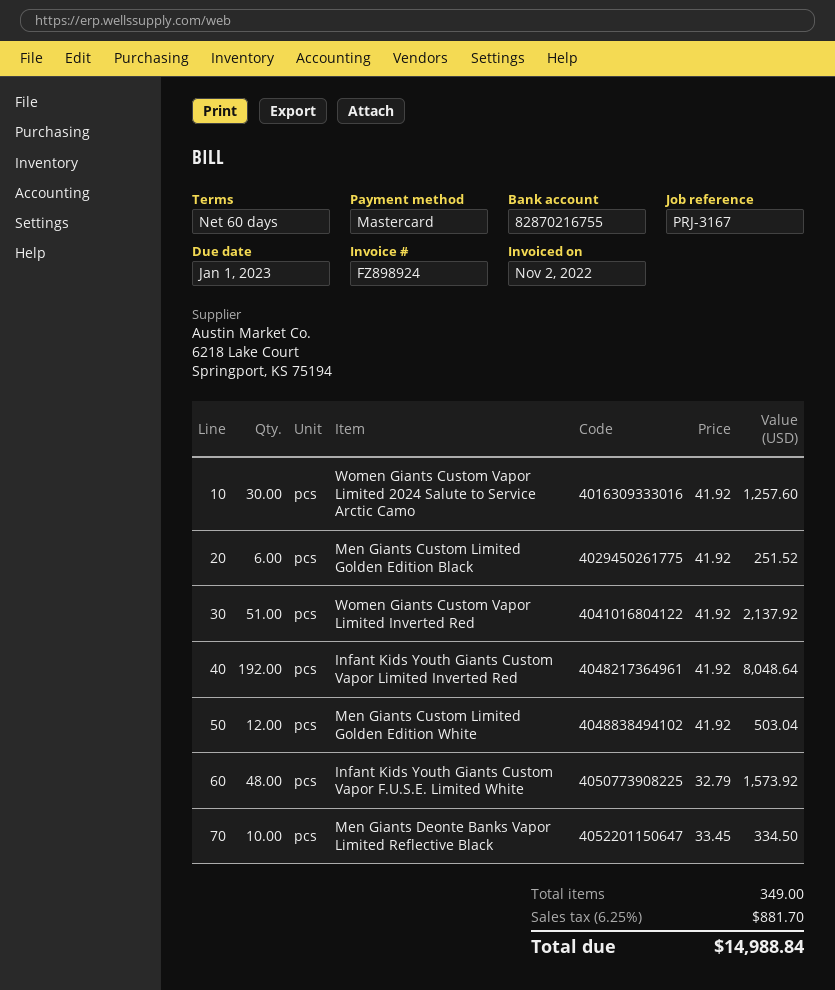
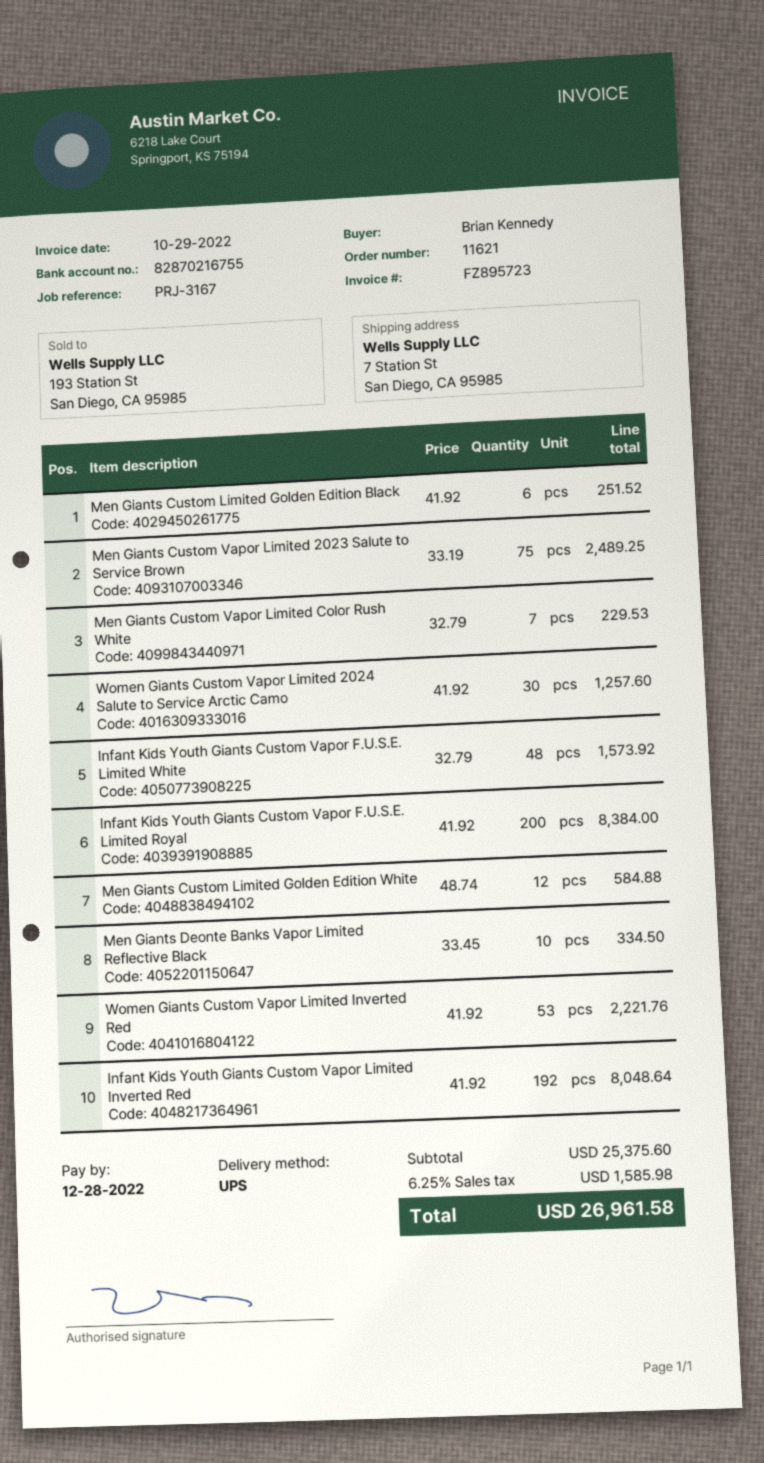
invoice number: FZ898924 -> FZ895723
invoice date: 2022-11-02 -> 2022-10-29
due date: 2023-01-01 -> 2022-12-28
Women Giants Custom Vapor Limited Inverted Red: 51 x 41.92 = 2137.92 -> 53 x 41.92 = 2221.76
Men Giants Custom Limited Golden Edition White: 12 x 41.92 = 503.04 -> 12 x 48.74 = 584.88
Men Giants Custom Vapor Limited 2023 Salute to Service Brown: none -> 75 x 33.19 = 2489.25
Men Giants Custom Vapor Limited Color Rush White: none -> 7 x 32.79 = 229.53
Infant Kids Youth Giants Custom Vapor F.U.S.E. Limited Royal: none -> 200 x 41.92 = 8384.00
tax: 6.25% = 881.70 -> 6.25% = 1585.98
total: 14988.84 -> 26961.58

